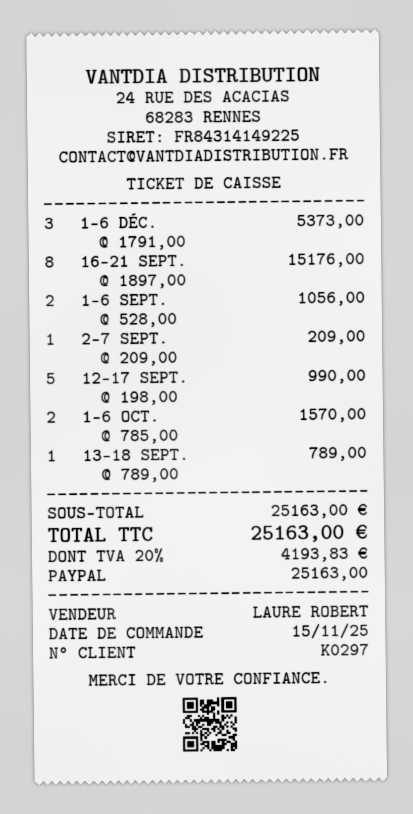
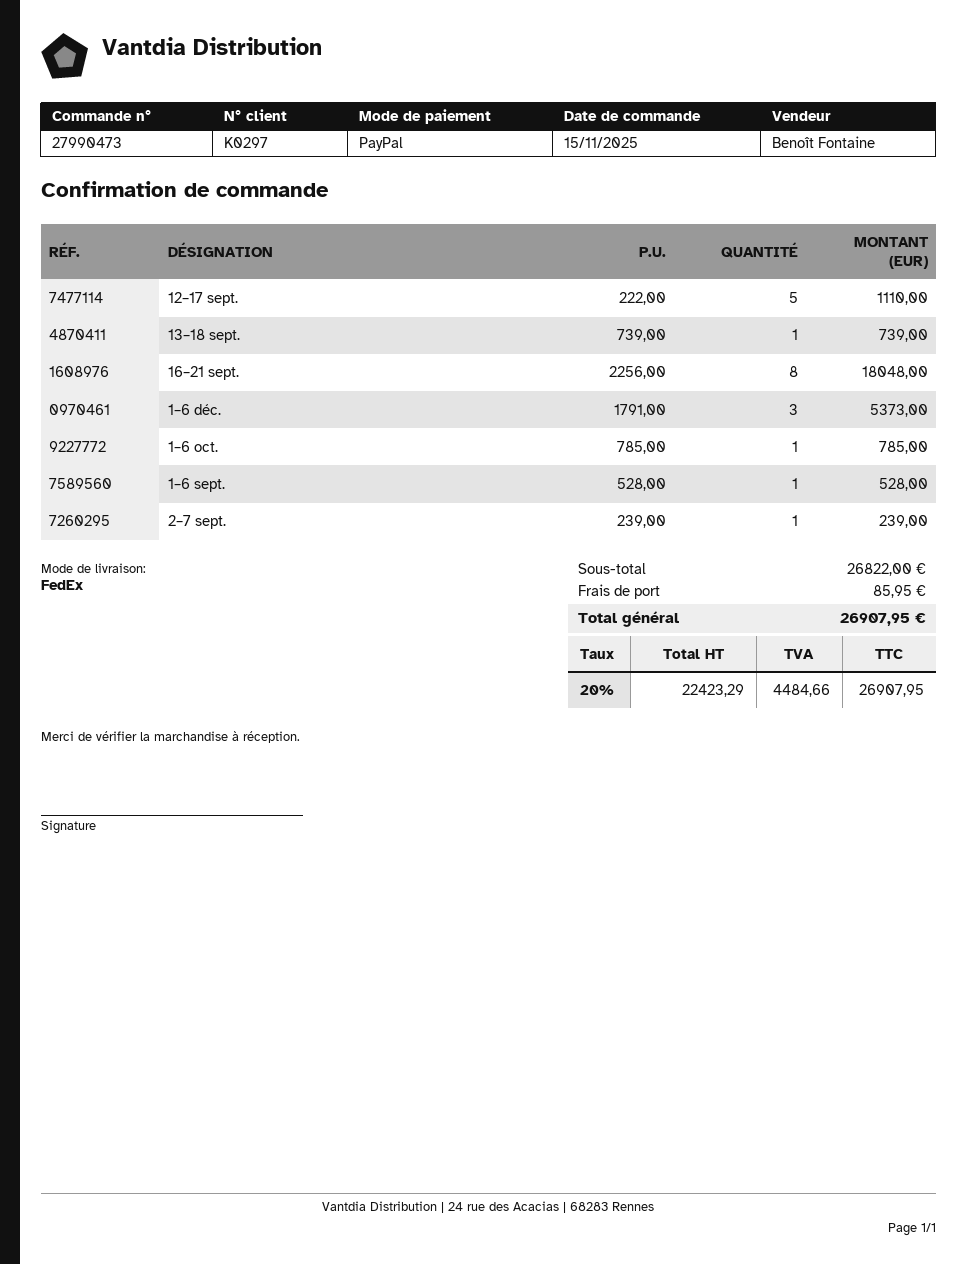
sales rep: LAURE ROBERT -> Benoît Fontaine
16–21 SEPT.: 8 x 1897.00 = 15176.00 -> 8 x 2256.00 = 18048.00
1–6 SEPT.: 2 x 528.00 = 1056.00 -> 1 x 528.00 = 528.00
2–7 SEPT.: 1 x 209.00 = 209.00 -> 1 x 239.00 = 239.00
12–17 SEPT.: 5 x 198.00 = 990.00 -> 5 x 222.00 = 1110.00
1–6 OCT.: 2 x 785.00 = 1570.00 -> 1 x 785.00 = 785.00
13–18 SEPT.: 1 x 789.00 = 789.00 -> 1 x 739.00 = 739.00
subtotal: 25163.00 -> 26822.00
shipping: none -> 85.95
tax: 20% = 4193.83 -> 20% = 4484.66
total: 25163.00 -> 26907.95

